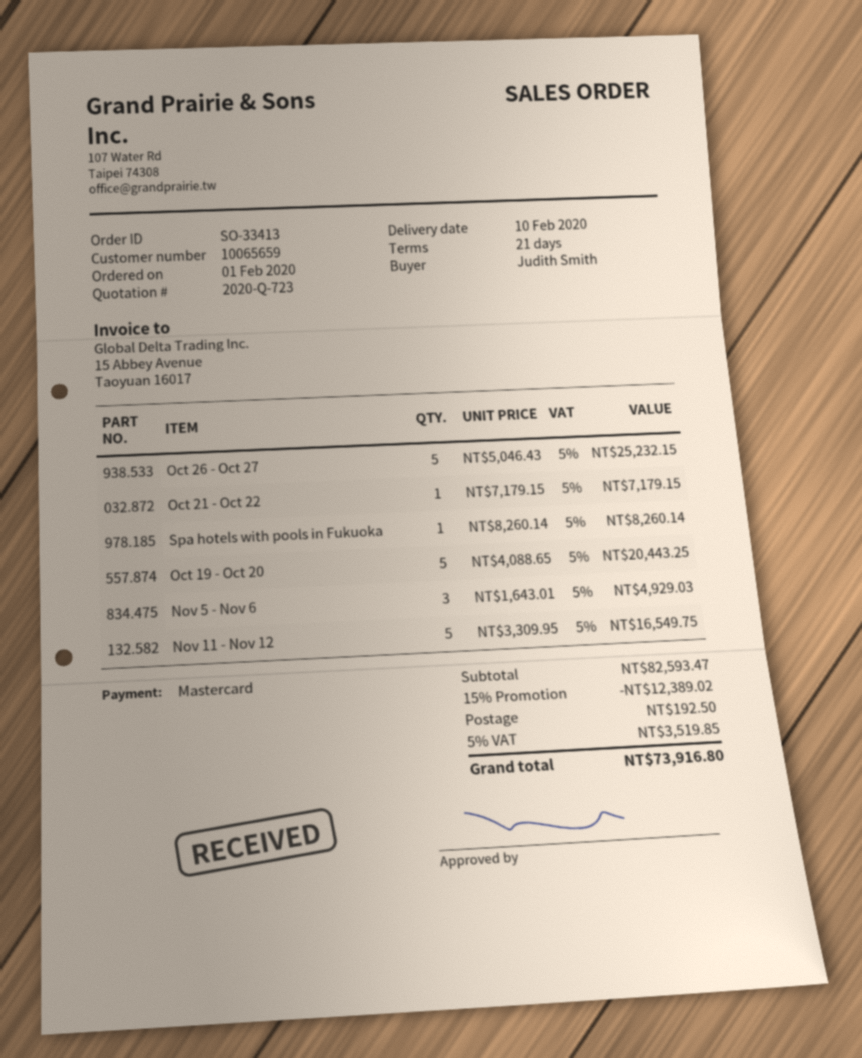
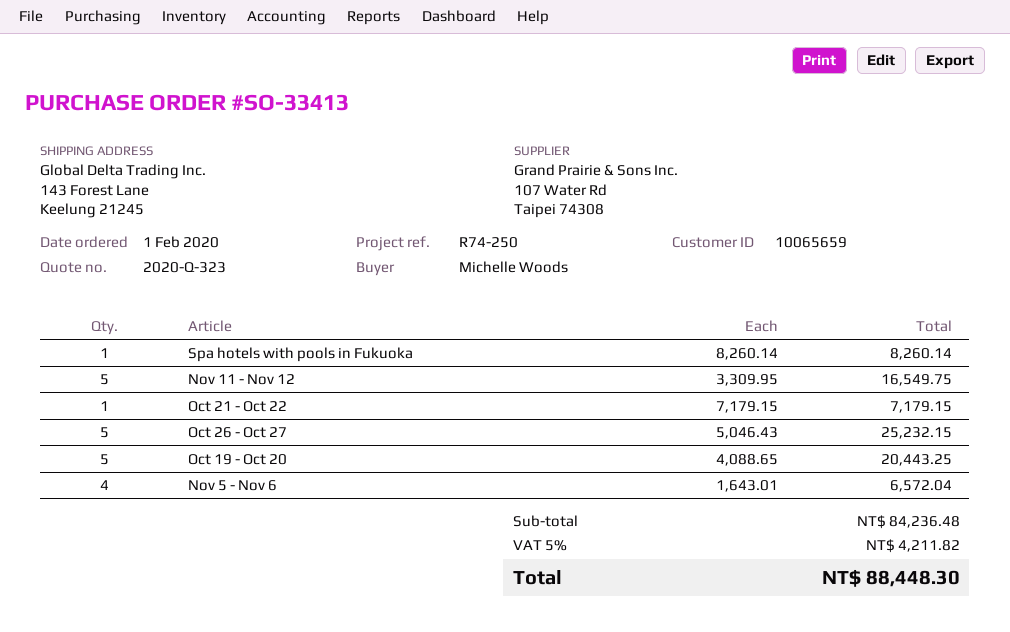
quote number: 2020-Q-723 -> 2020-Q-323
ordered by: Judith Smith -> Michelle Woods
Nov 5 - Nov 6: 3 x 1643.01 = 4929.03 -> 4 x 1643.01 = 6572.04
subtotal: 82593.47 -> 84236.48
discount: 15% = 12389.02 -> none
shipping: 192.50 -> none
tax: 5% = 3519.85 -> 5% = 4211.82
total: 73916.80 -> 88448.30

